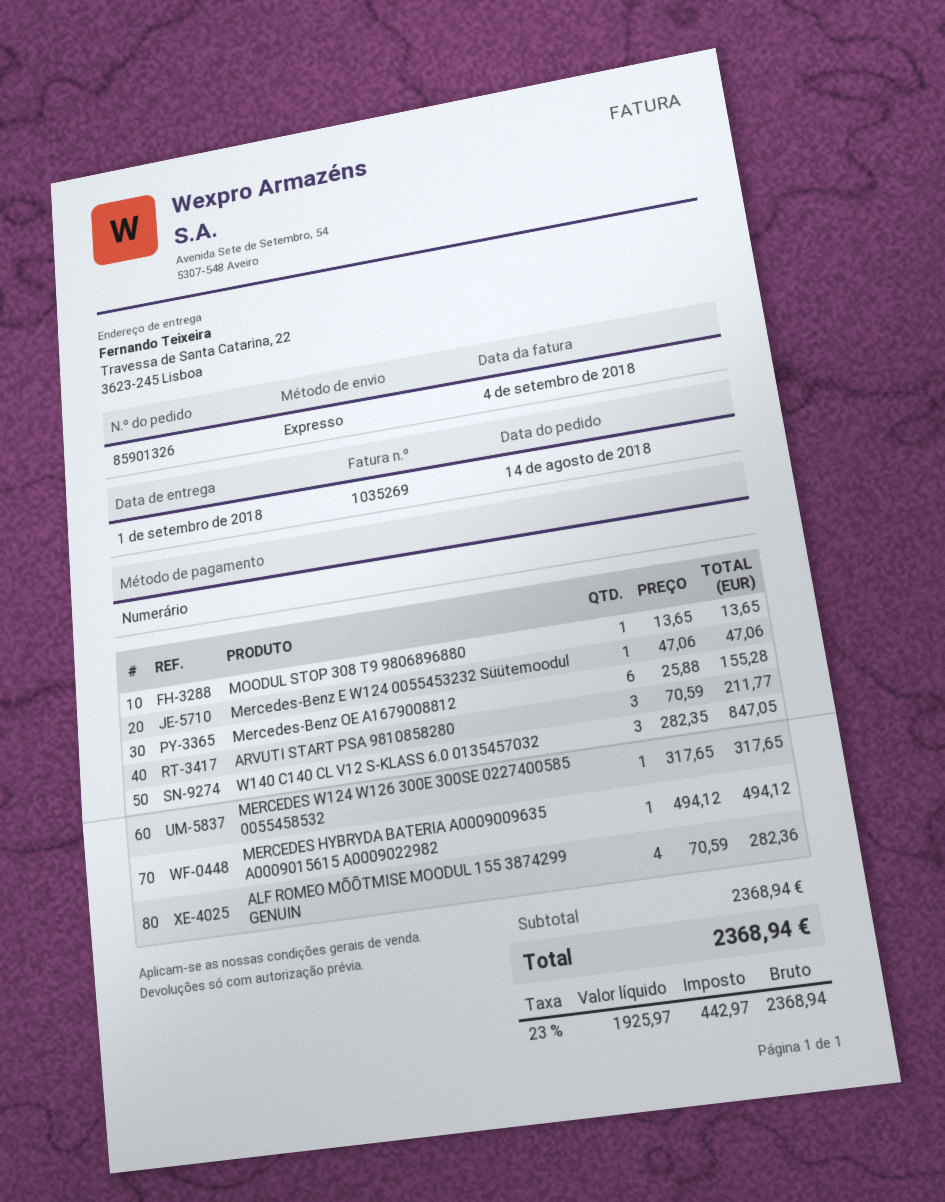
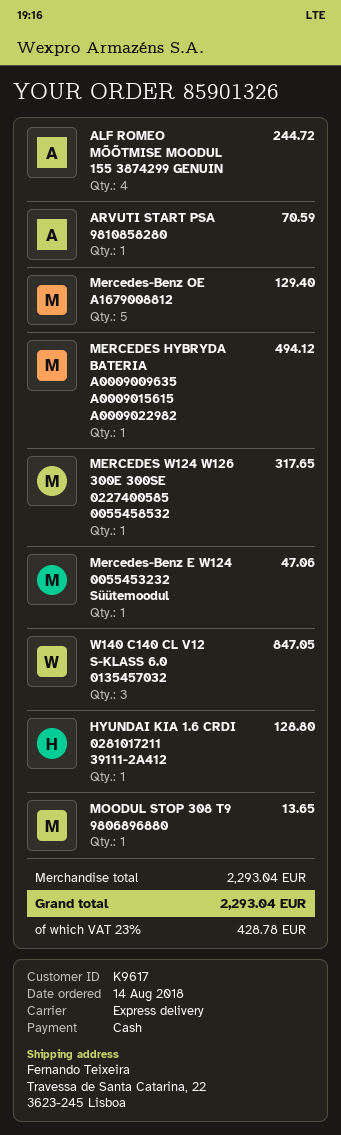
Mercedes-Benz OE A1679008812: 6 for 155.28 -> 5 for 129.40
ARVUTI START PSA 9810858280: 3 for 211.77 -> 1 for 70.59
ALF ROMEO MÕÕTMISE MOODUL 155 3874299 GENUIN: 4 for 282.36 -> 4 for 244.72
HYUNDAI KIA 1.6 CRDI 0281017211 39111-2A412: none -> 1 for 128.80
subtotal: 2368.94 -> 2293.04
tax: 23% = 442.97 -> 23% = 428.78
total: 2368.94 -> 2293.04

